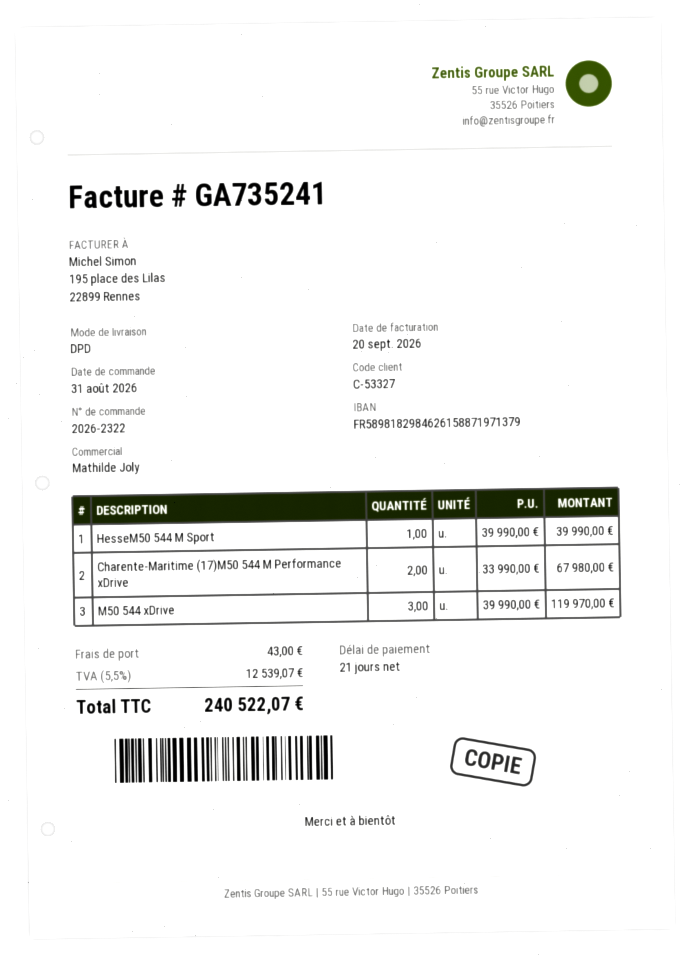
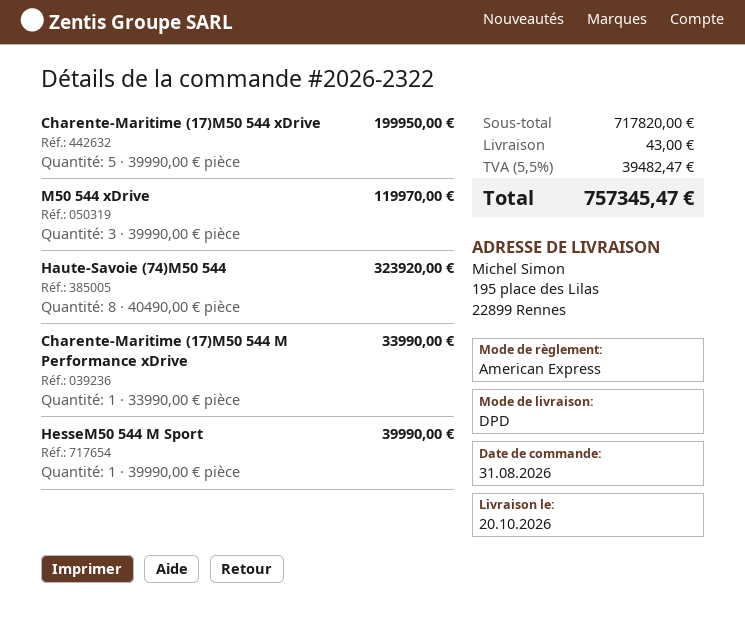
Charente-Maritime (17)M50 544 M Performance xDrive: 2 x 33990.00 = 67980.00 -> 1 x 33990.00 = 33990.00
Charente-Maritime (17)M50 544 xDrive: none -> 5 x 39990.00 = 199950.00
Haute-Savoie (74)M50 544: none -> 8 x 40490.00 = 323920.00
tax: 5.5% = 12539.07 -> 5.5% = 39482.47
total: 240522.07 -> 757345.47

